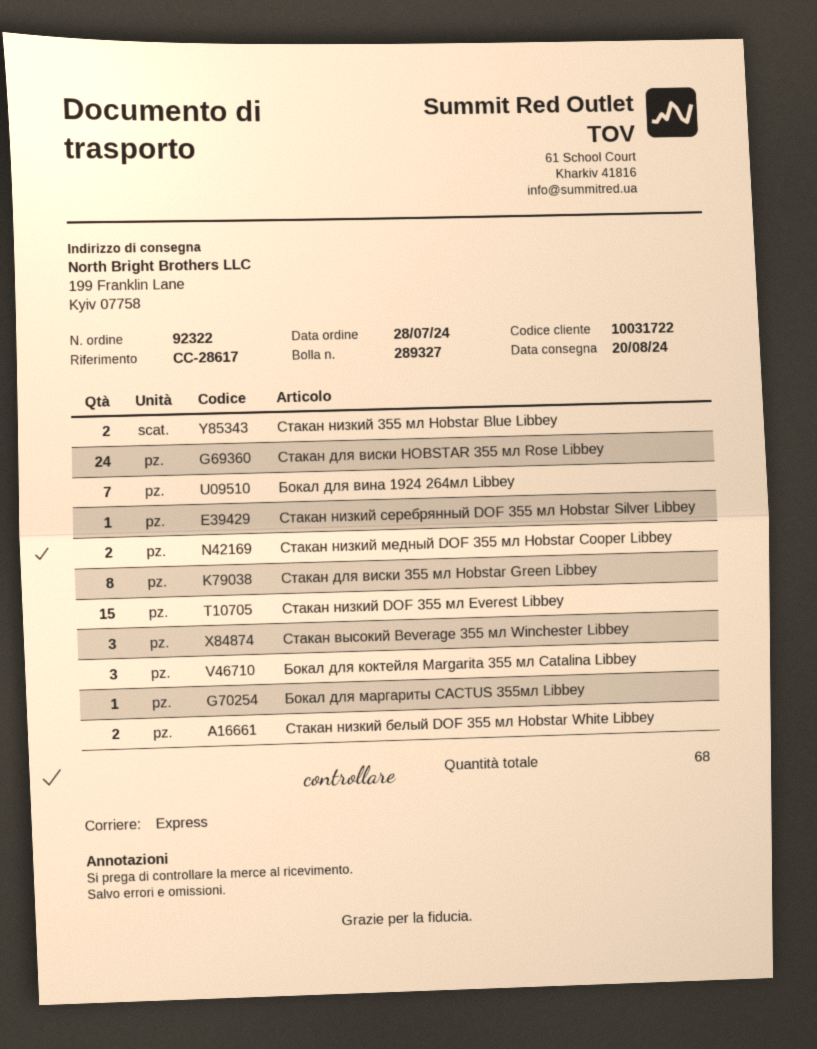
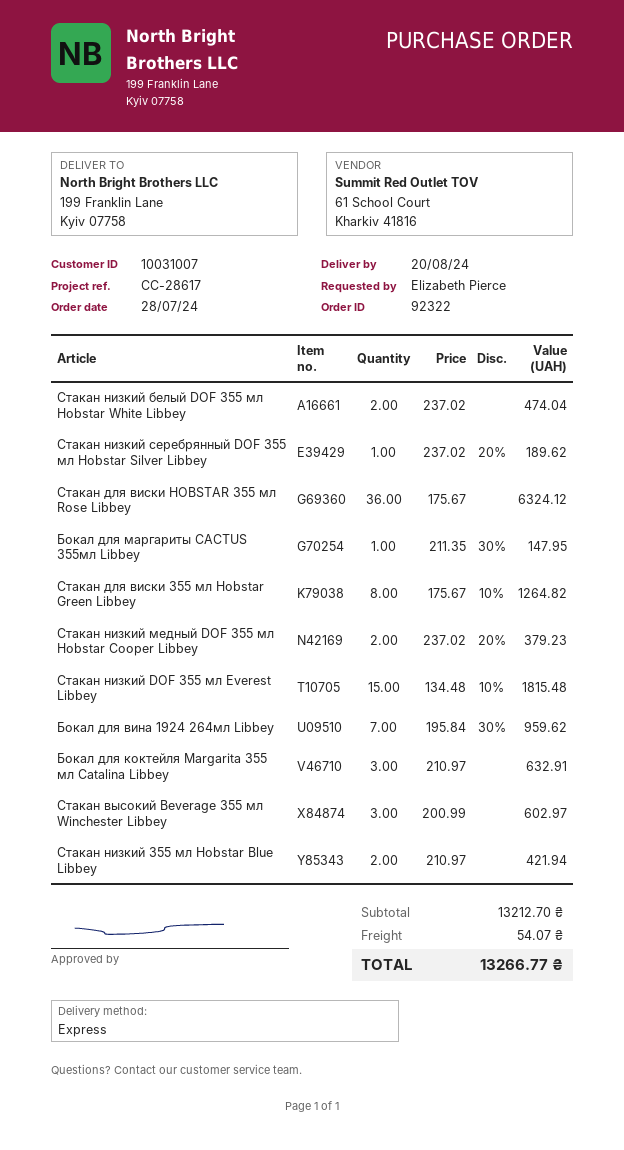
customer number: 10031722 -> 10031007
Стакан для виски HOBSTAR 355 мл Rose Libbey: 24 -> 36

